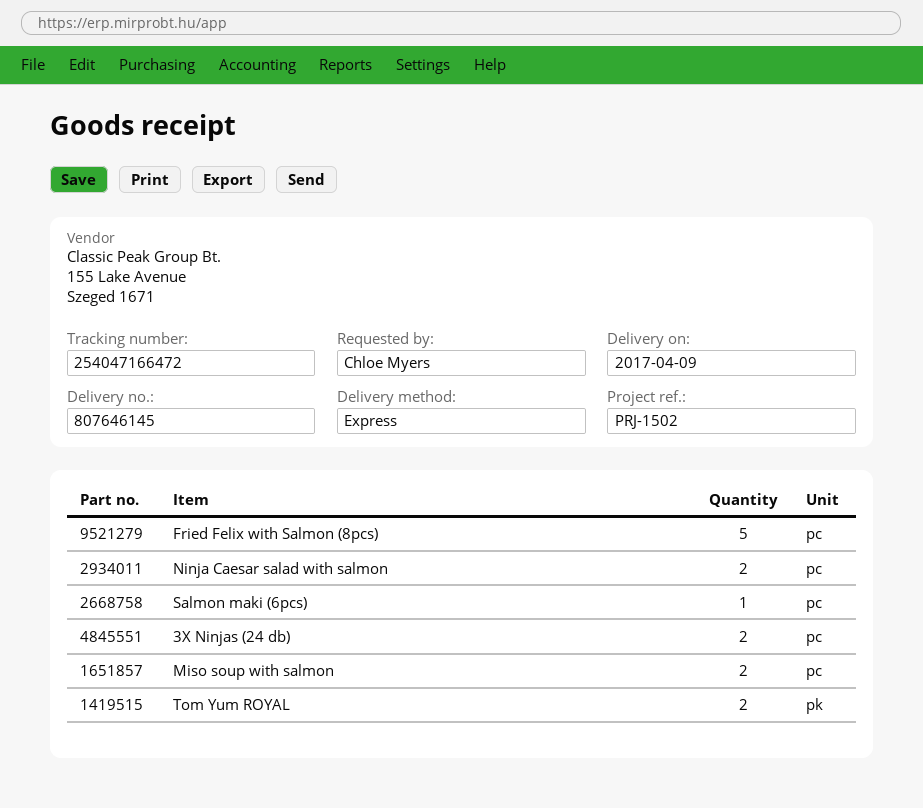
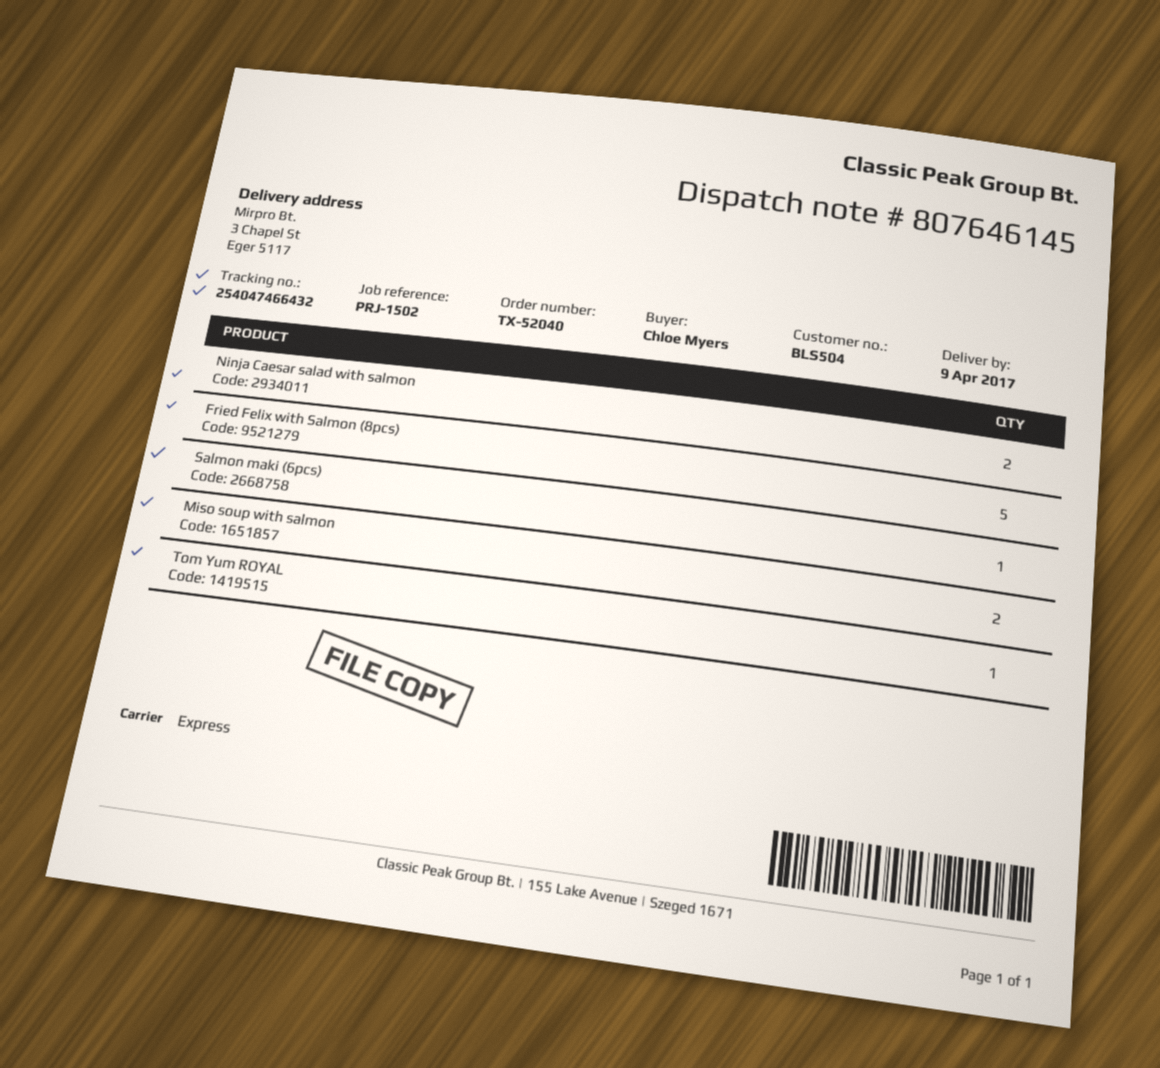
tracking number: 254047166472 -> 254047466432
3X Ninjas (24 db): 2 -> none
Tom Yum ROYAL: 2 -> 1

